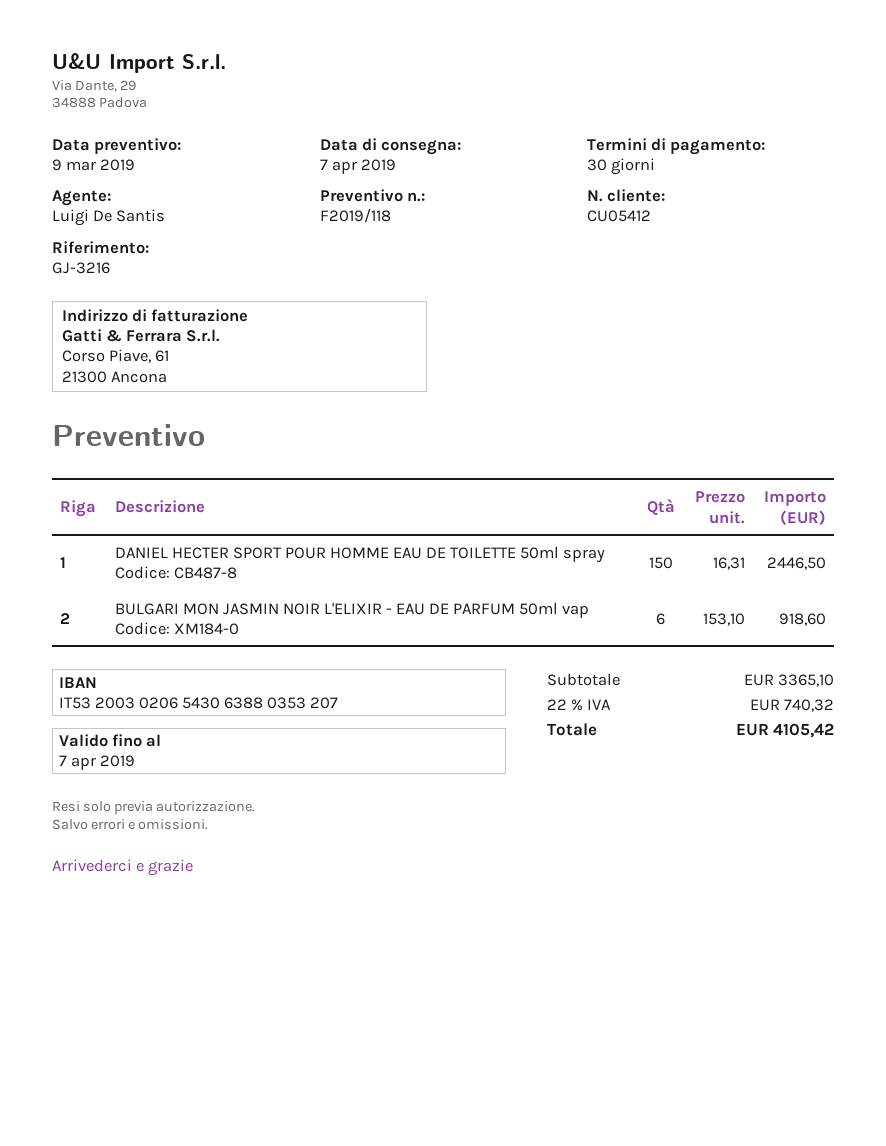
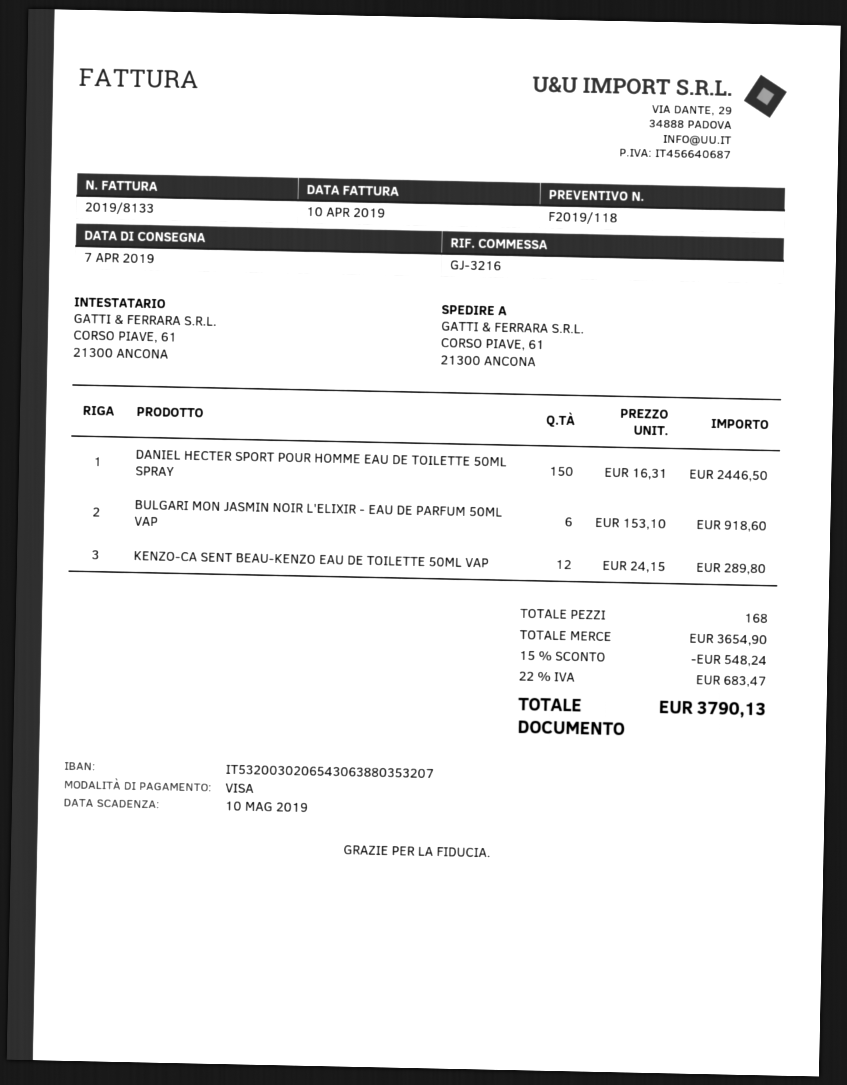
KENZO-CA SENT BEAU-KENZO EAU DE TOILETTE 50ML VAP: none -> 12 x 24.15 = 289.80
subtotal: 3365.10 -> 3654.90
discount: none -> 15% = 548.24
tax: 22% = 740.32 -> 22% = 683.47
total: 4105.42 -> 3790.13

